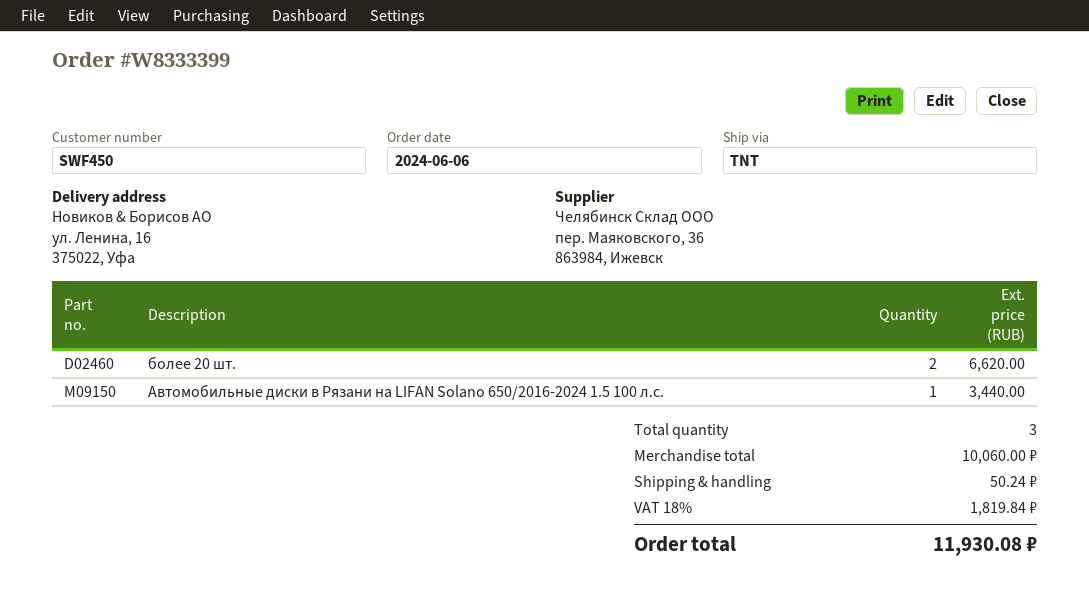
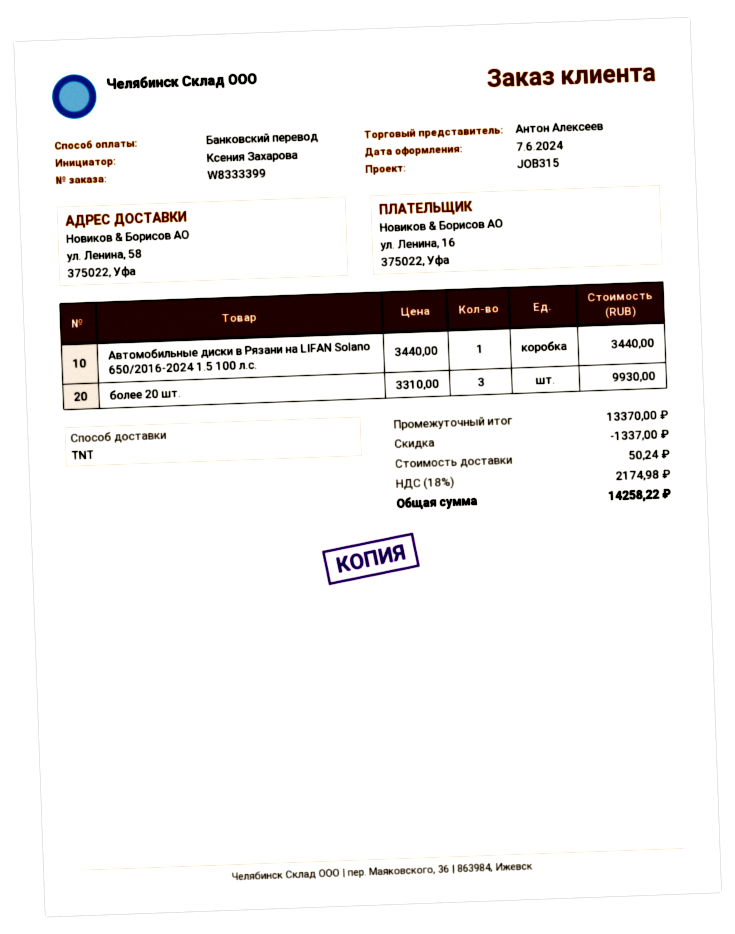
order date: 2024-06-06 -> 2024-06-07
ship to: ул. Ленина, 16, 375022, Уфа -> ул. Ленина, 58, 375022, Уфа
более 20 шт.: 2 for 6620.00 -> 3 for 9930.00
subtotal: 10060.00 -> 13370.00
discount: none -> 1337.00
tax: 18% = 1819.84 -> 18% = 2174.98
total: 11930.08 -> 14258.22

